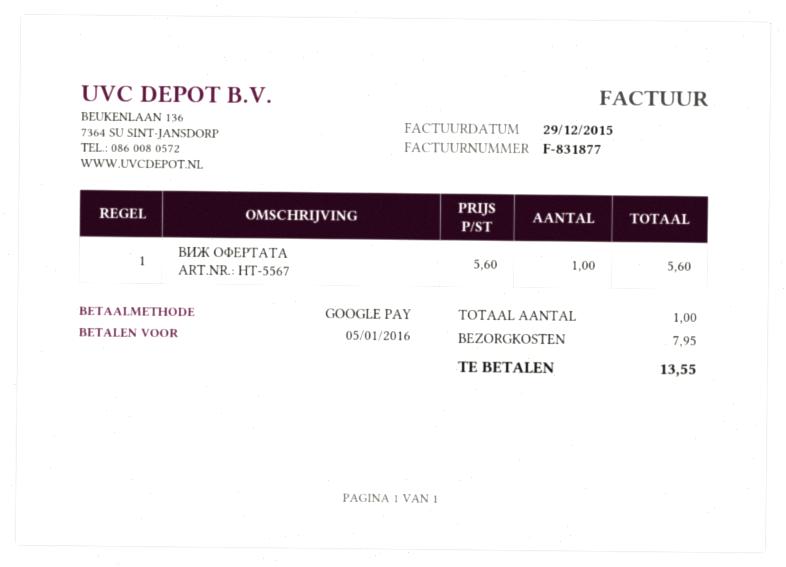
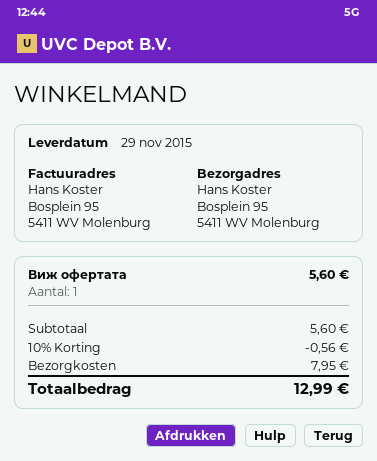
discount: none -> 10% = 0.56
total: 13.55 -> 12.99

